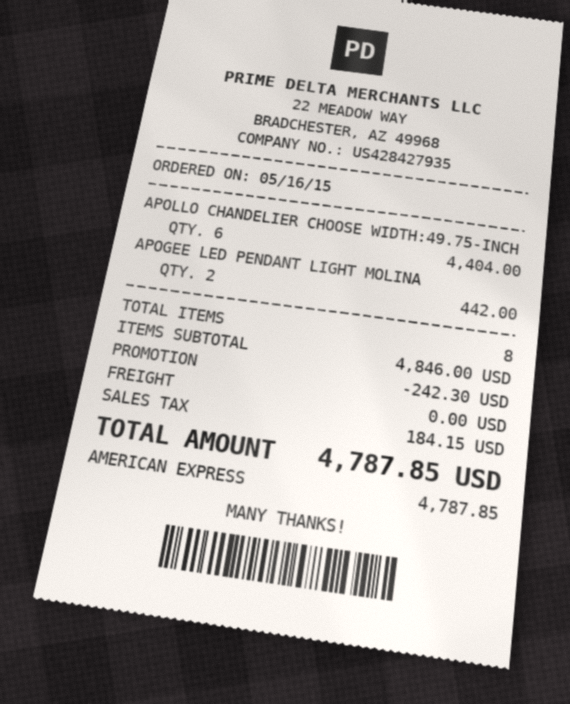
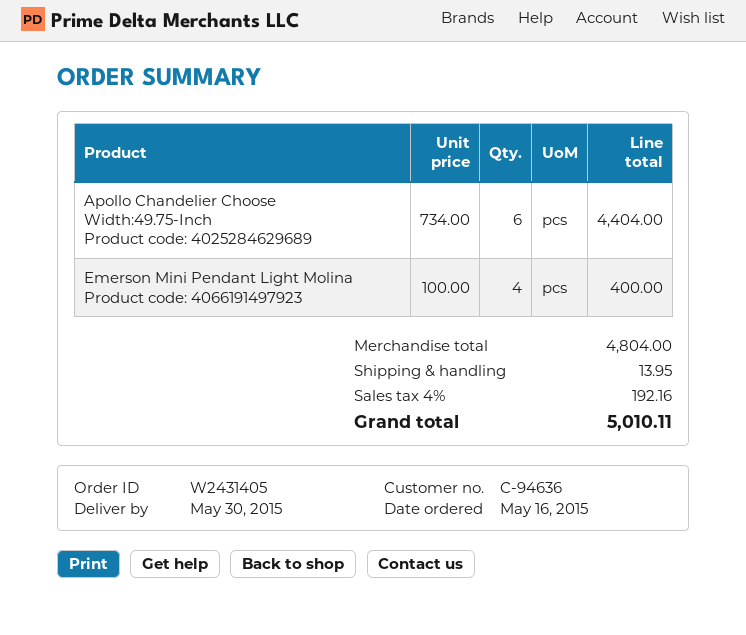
APOGEE LED PENDANT LIGHT MOLINA: 2 for 442.00 -> none
Emerson Mini Pendant Light Molina: none -> 4 for 400.00
subtotal: 4846.00 -> 4804.00
discount: 242.30 -> none
shipping: 0.00 -> 13.95
tax: 184.15 -> 192.16
total: 4787.85 -> 5010.11

